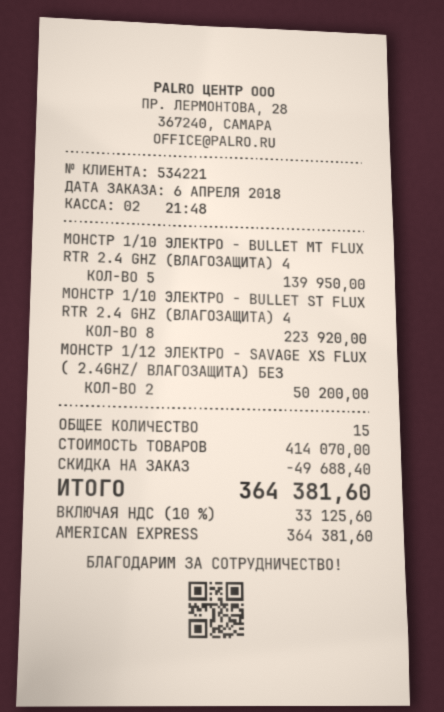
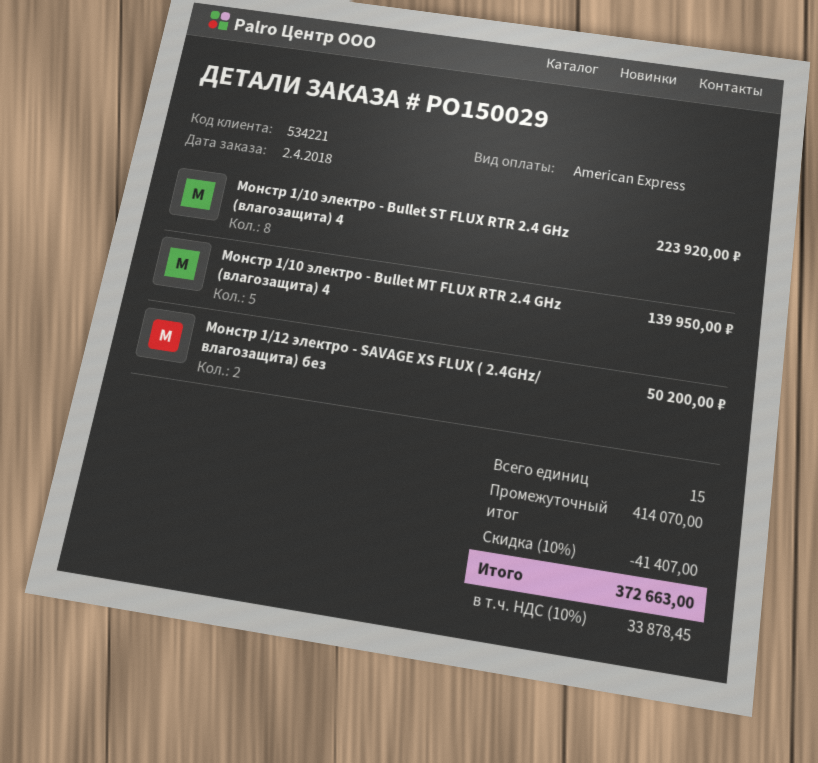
order date: 2018-04-06 -> 2018-04-02
discount: 49688.40 -> 41407.00
tax: 10% = 33125.60 -> 10% = 33878.45
total: 364381.60 -> 372663.00

